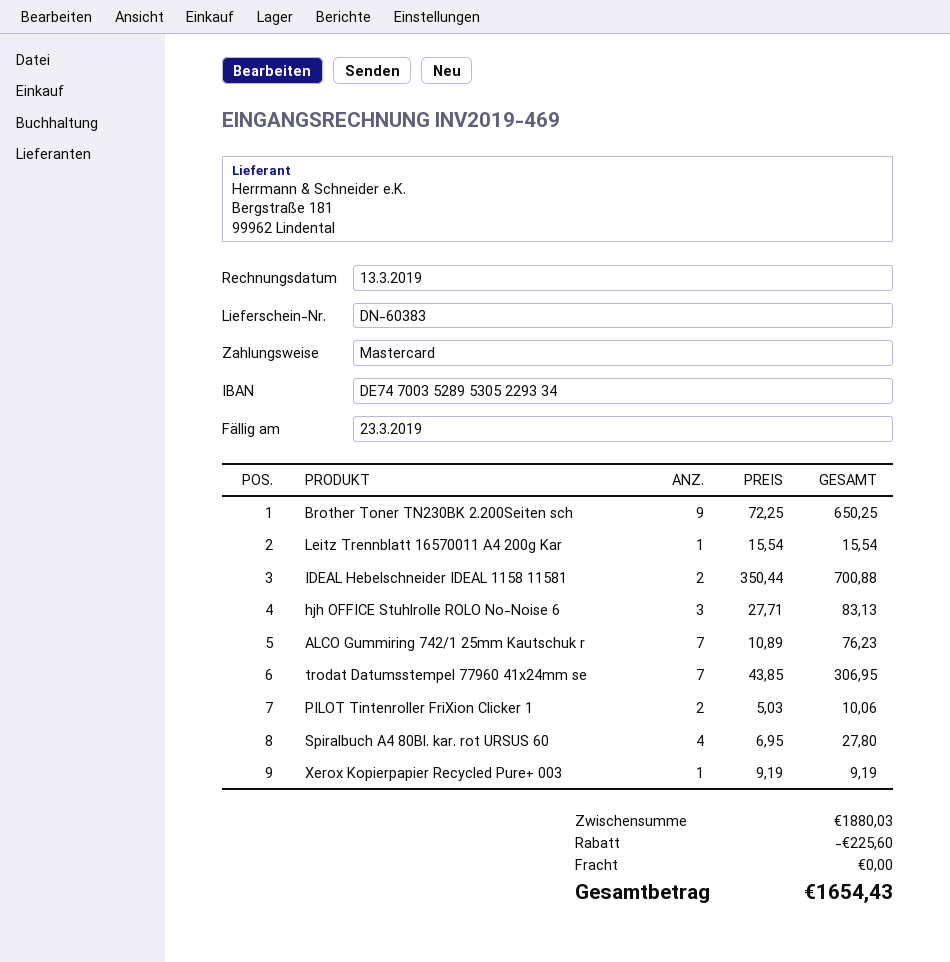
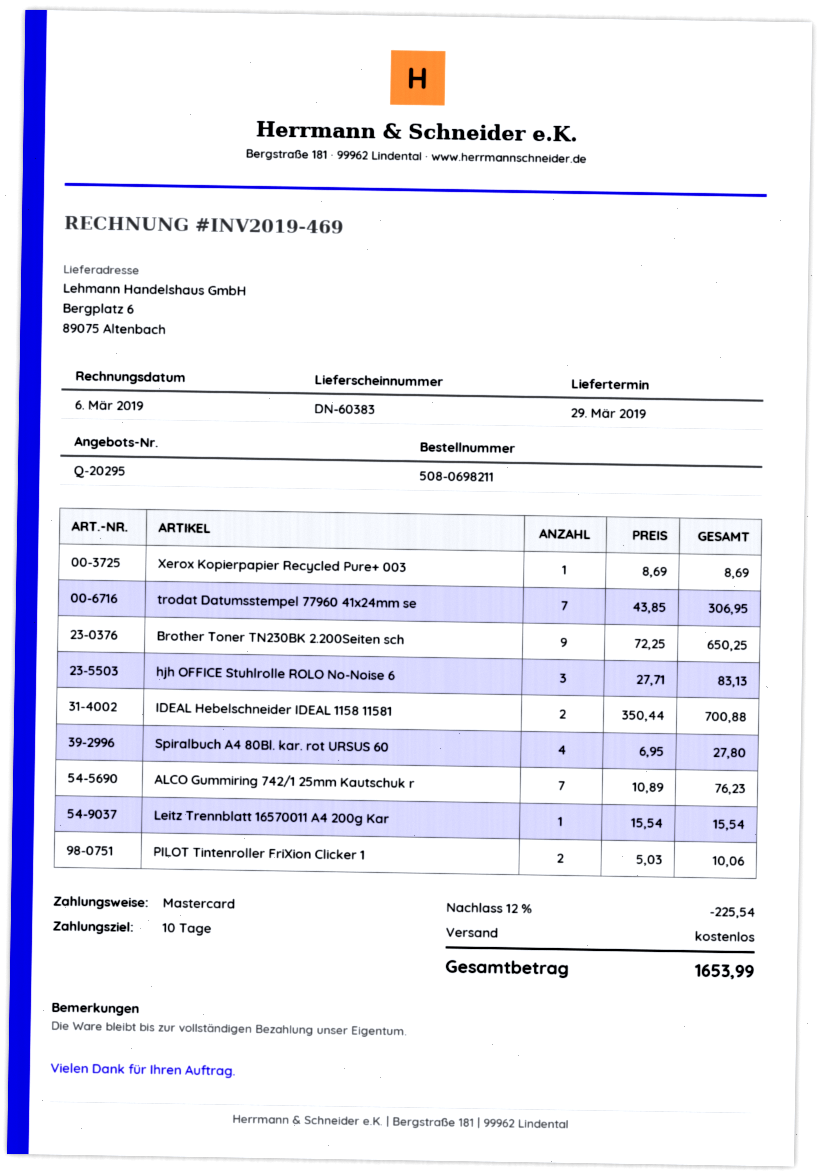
invoice date: 2019-03-13 -> 2019-03-06
Xerox Kopierpapier Recycled Pure+ 003: 1 x 9.19 = 9.19 -> 1 x 8.69 = 8.69
discount: 225.60 -> 225.54
total: 1654.43 -> 1653.99

